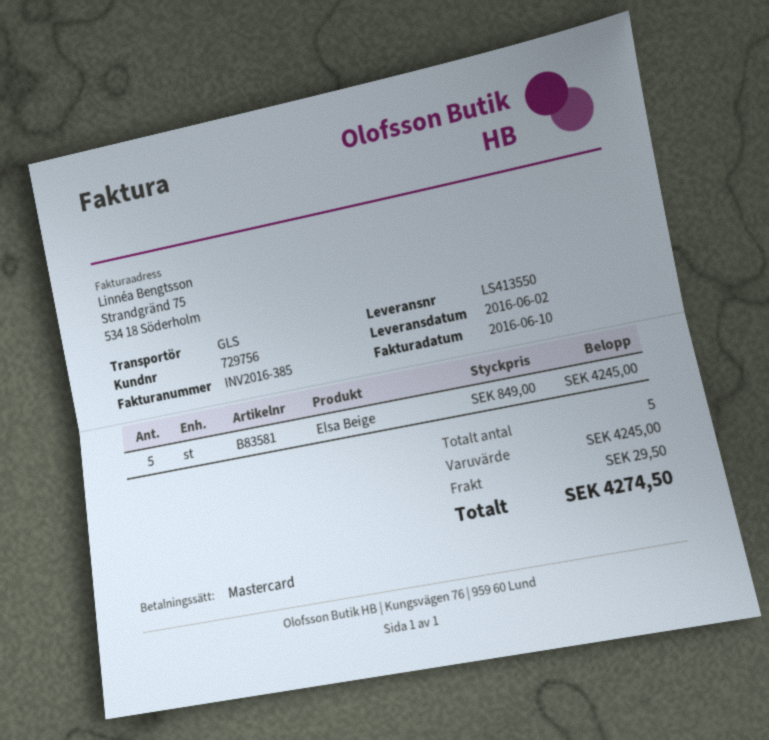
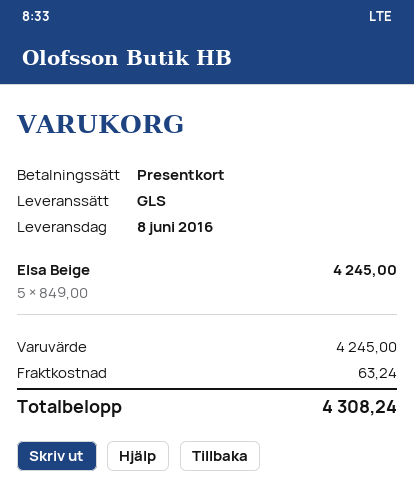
delivery date: 2016-06-02 -> 2016-06-08
payment method: Mastercard -> gift card
shipping: 29.50 -> 63.24
total: 4274.50 -> 4308.24

